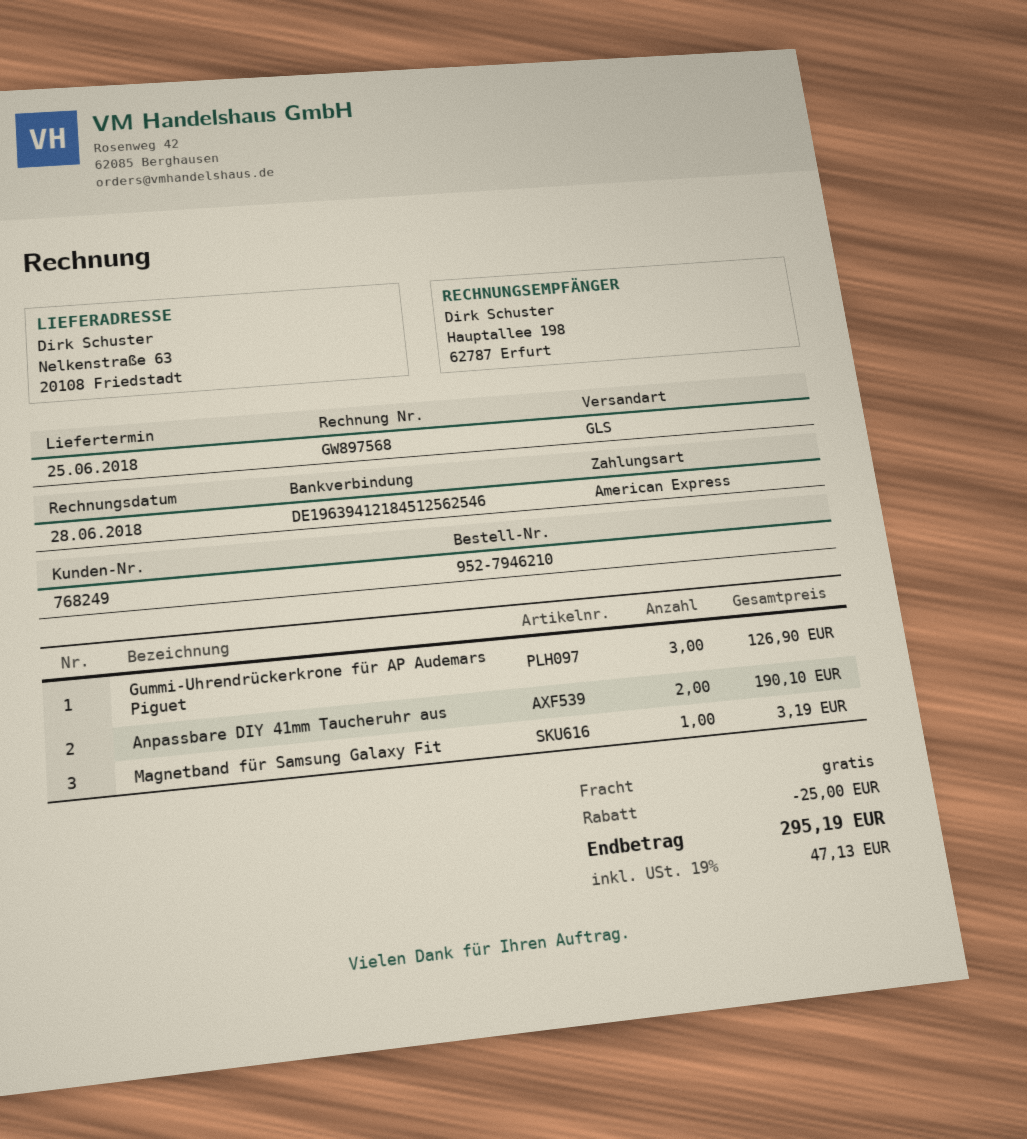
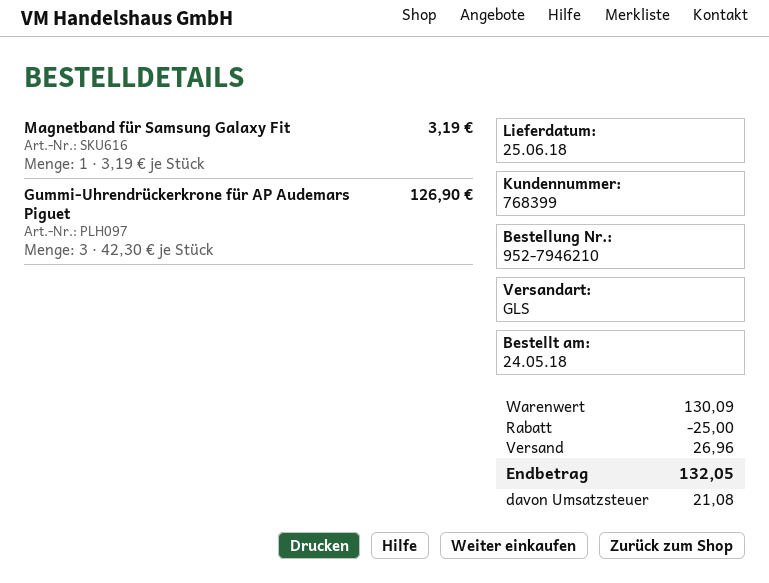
customer number: 768249 -> 768399
Anpassbare DIY 41mm Taucheruhr aus: 2 for 190.10 -> none
shipping: 0.00 -> 26.96
tax: 47.13 -> 21.08
total: 295.19 -> 132.05

